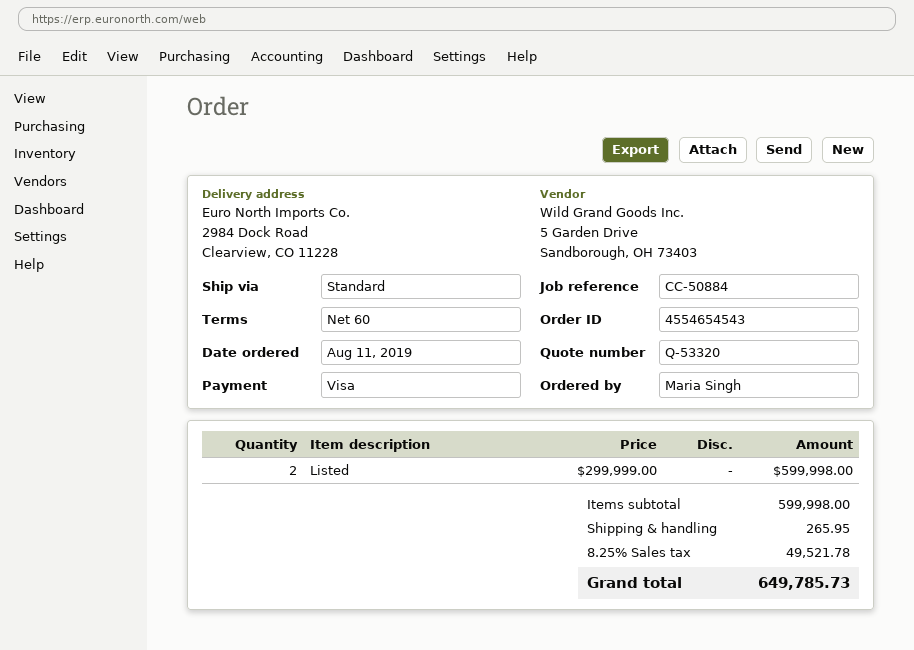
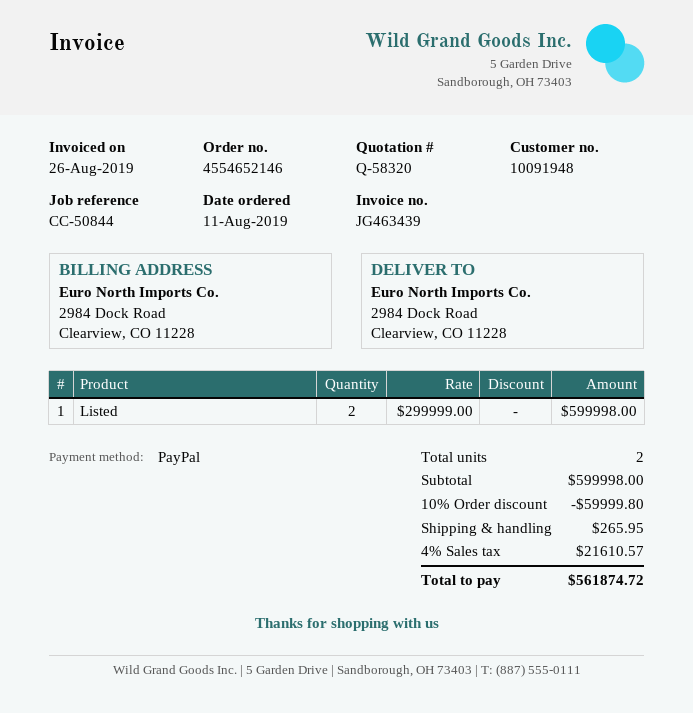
quote number: Q-53320 -> Q-58320
order number: 4554654543 -> 4554652146
reference: CC-50884 -> CC-50844
payment method: Visa -> PayPal
discount: none -> 10% = 59999.80
tax: 8.25% = 49521.78 -> 4% = 21610.57
total: 649785.73 -> 561874.72

